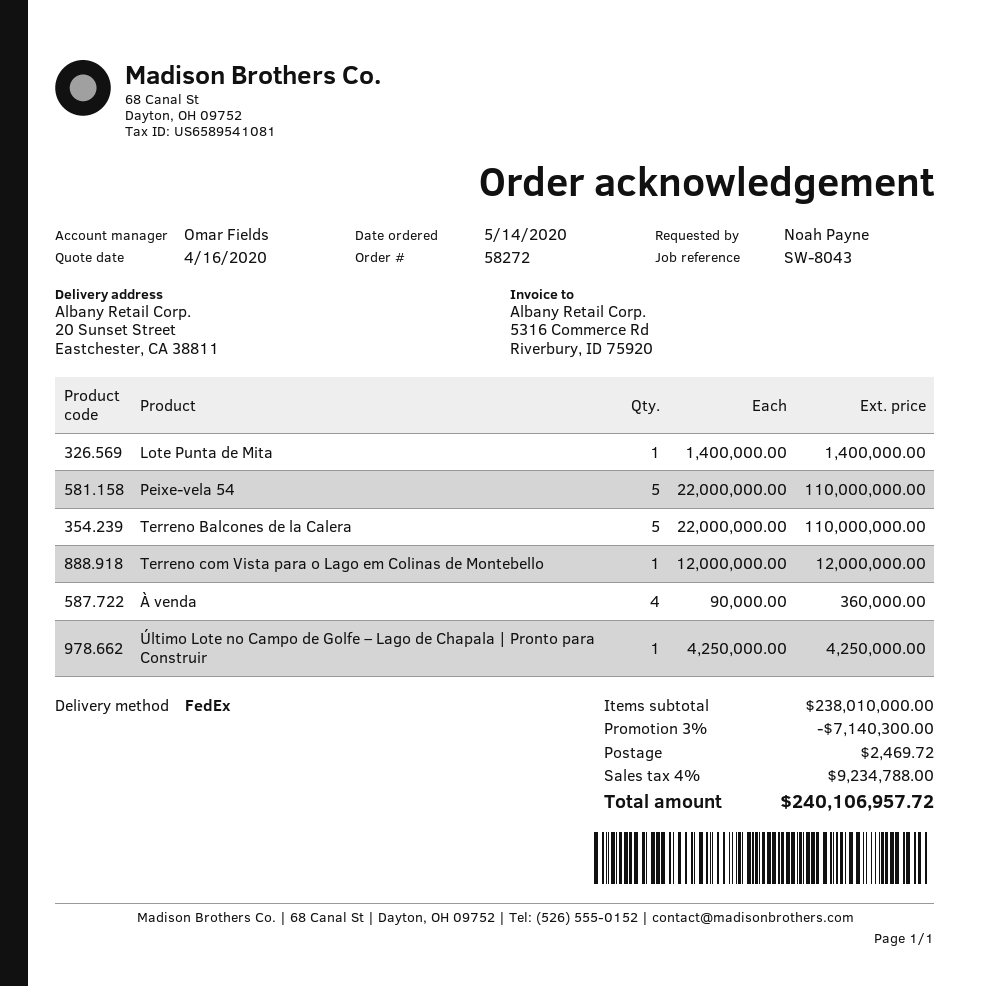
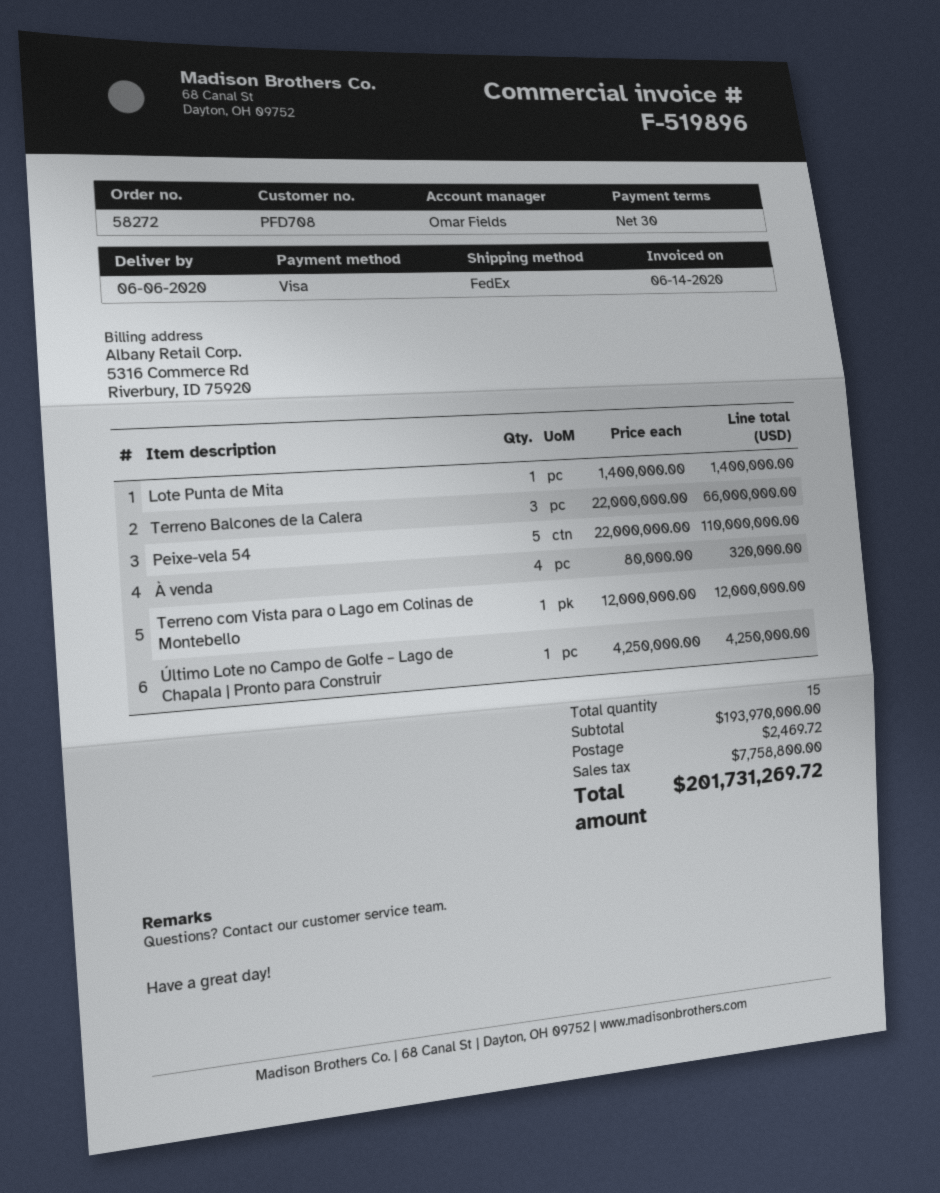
Terreno Balcones de la Calera: 5 x 22000000.00 = 110000000.00 -> 3 x 22000000.00 = 66000000.00
À venda: 4 x 90000.00 = 360000.00 -> 4 x 80000.00 = 320000.00
subtotal: 238010000.00 -> 193970000.00
discount: 3% = 7140300.00 -> none
tax: 9234788.00 -> 7758800.00
total: 240106957.72 -> 201731269.72

